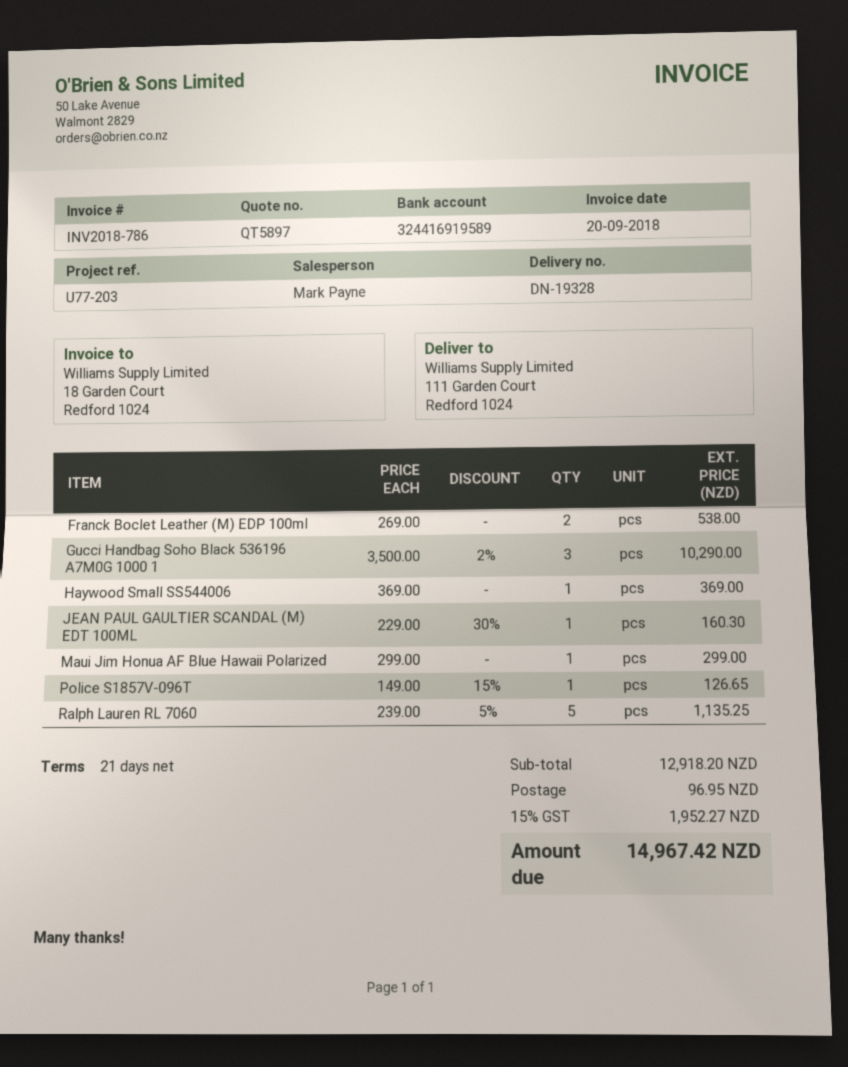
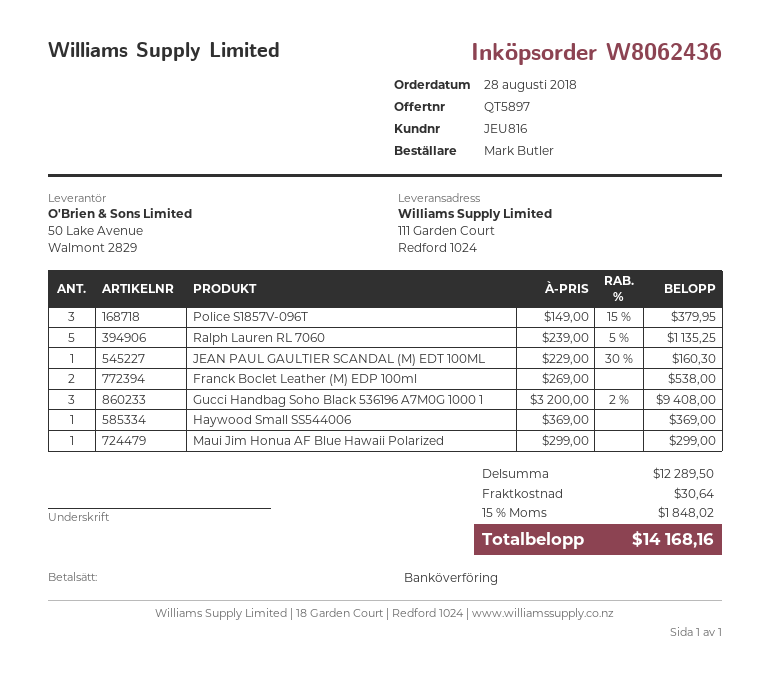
Gucci Handbag Soho Black 536196 A7M0G 1000 1: 3 x 3500.00 - 2% = 10290.00 -> 3 x 3200.00 - 2% = 9408.00
Police S1857V-096T: 1 x 149.00 - 15% = 126.65 -> 3 x 149.00 - 15% = 379.95
subtotal: 12918.20 -> 12289.50
shipping: 96.95 -> 30.64
tax: 15% = 1952.27 -> 15% = 1848.02
total: 14967.42 -> 14168.16

